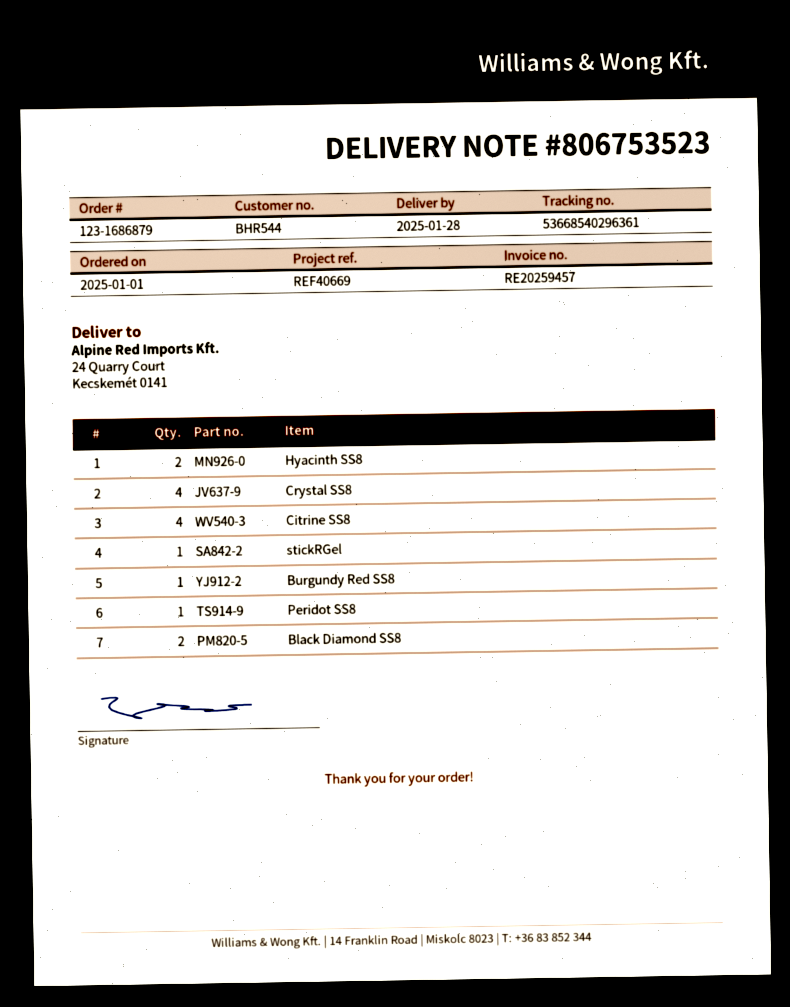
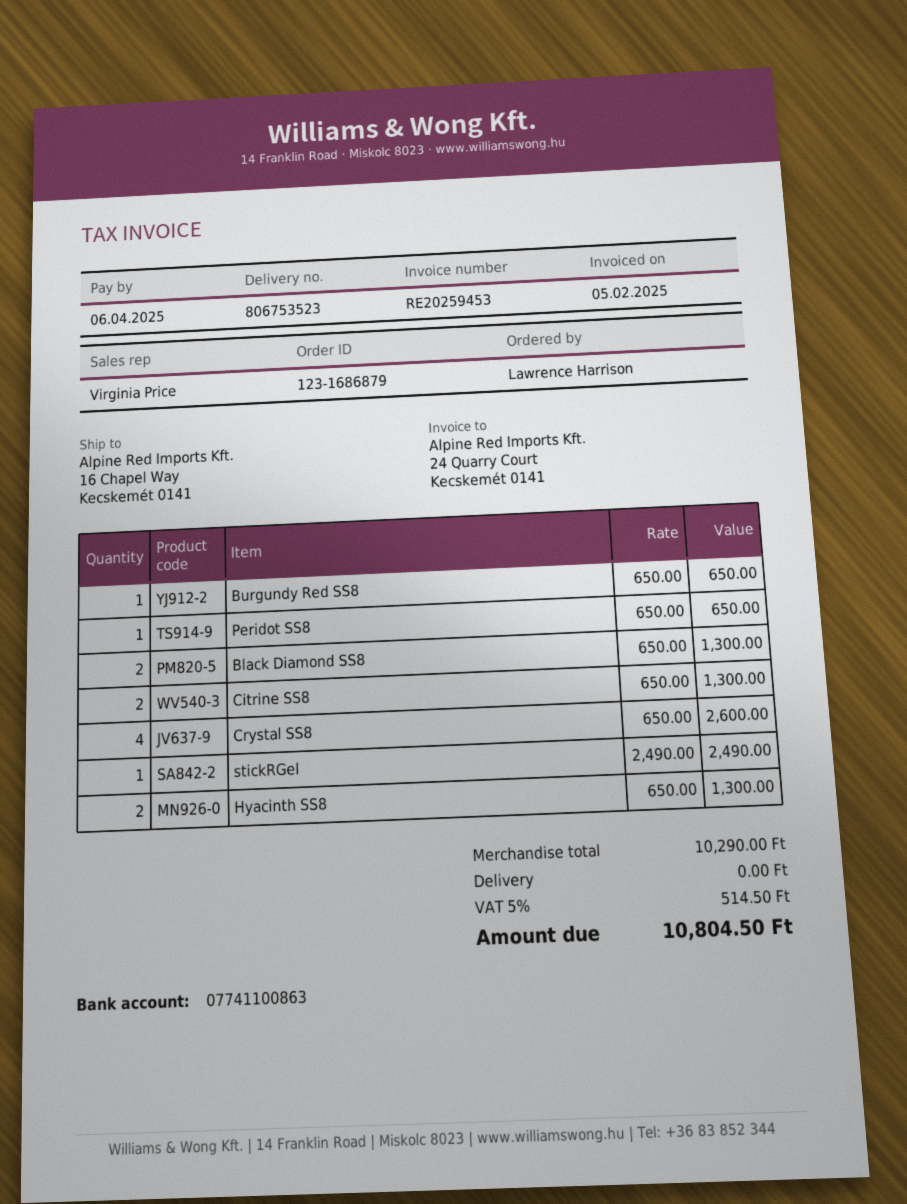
invoice number: RE20259457 -> RE20259453
ship to: 24 Quarry Court, Kecskemét 0141 -> 16 Chapel Way, Kecskemét 0141
Citrine SS8: 4 -> 2

